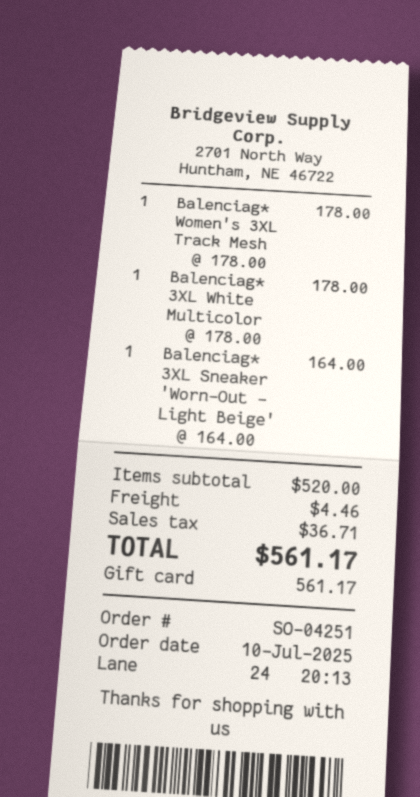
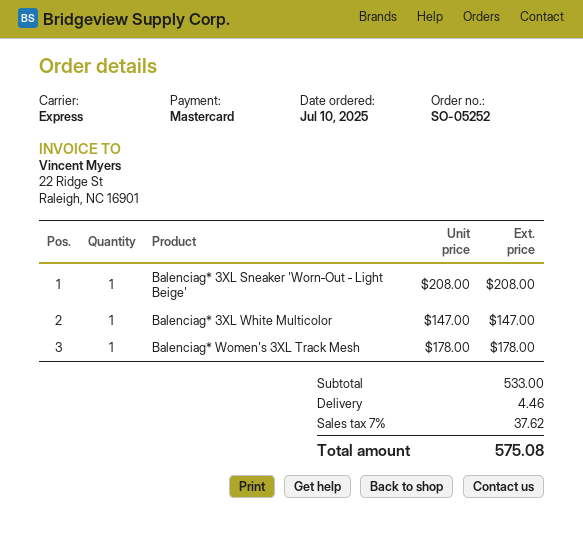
order number: SO-04251 -> SO-05252
payment method: gift card -> Mastercard
Balenciag* 3XL White Multicolor: 1 x 178.00 = 178.00 -> 1 x 147.00 = 147.00
Balenciag* 3XL Sneaker 'Worn‑Out ‑ Light Beige': 1 x 164.00 = 164.00 -> 1 x 208.00 = 208.00
subtotal: 520.00 -> 533.00
tax: 36.71 -> 37.62
total: 561.17 -> 575.08

